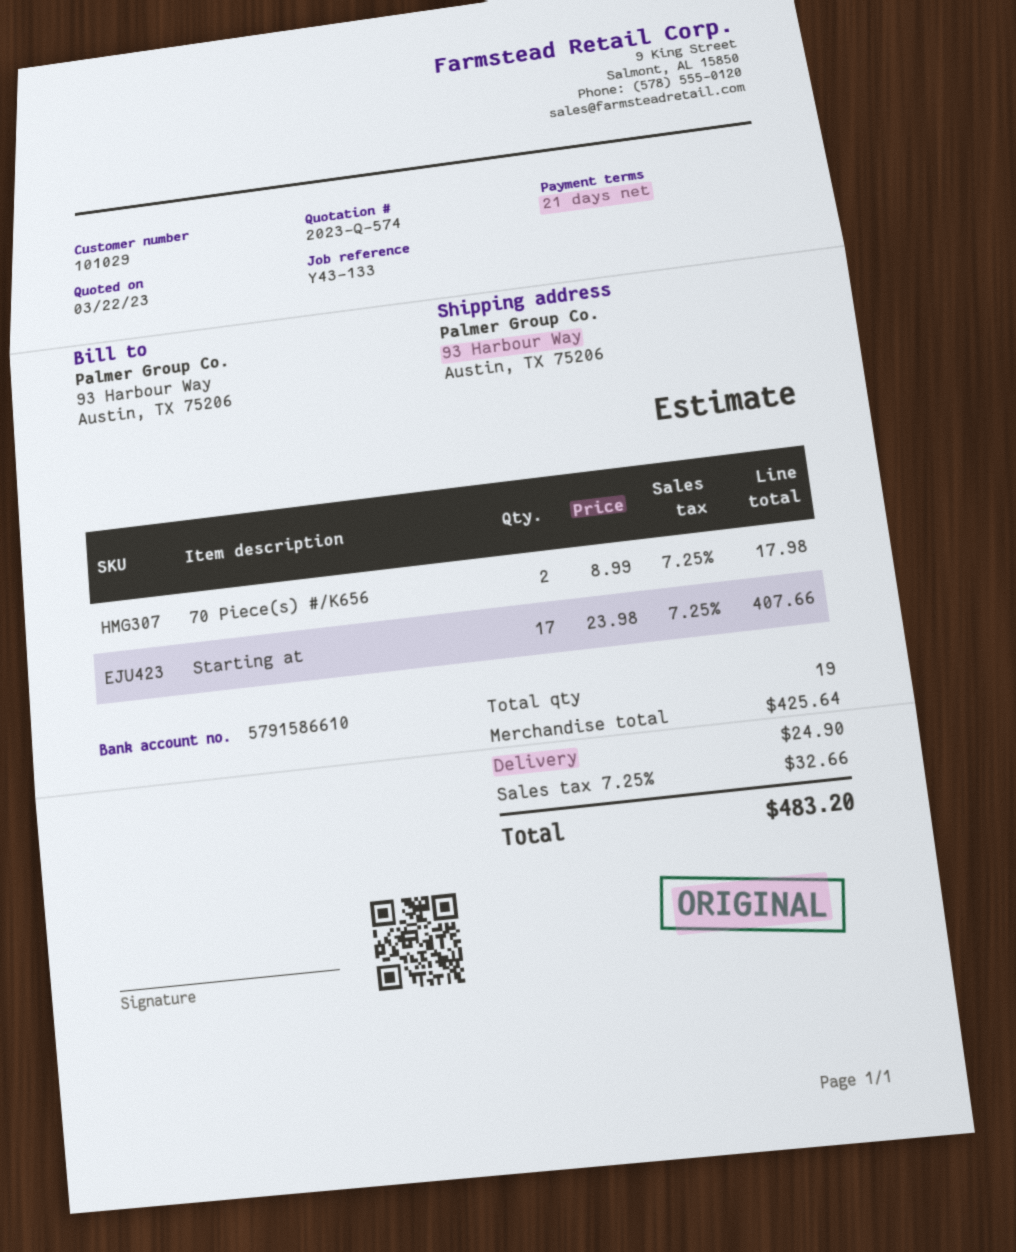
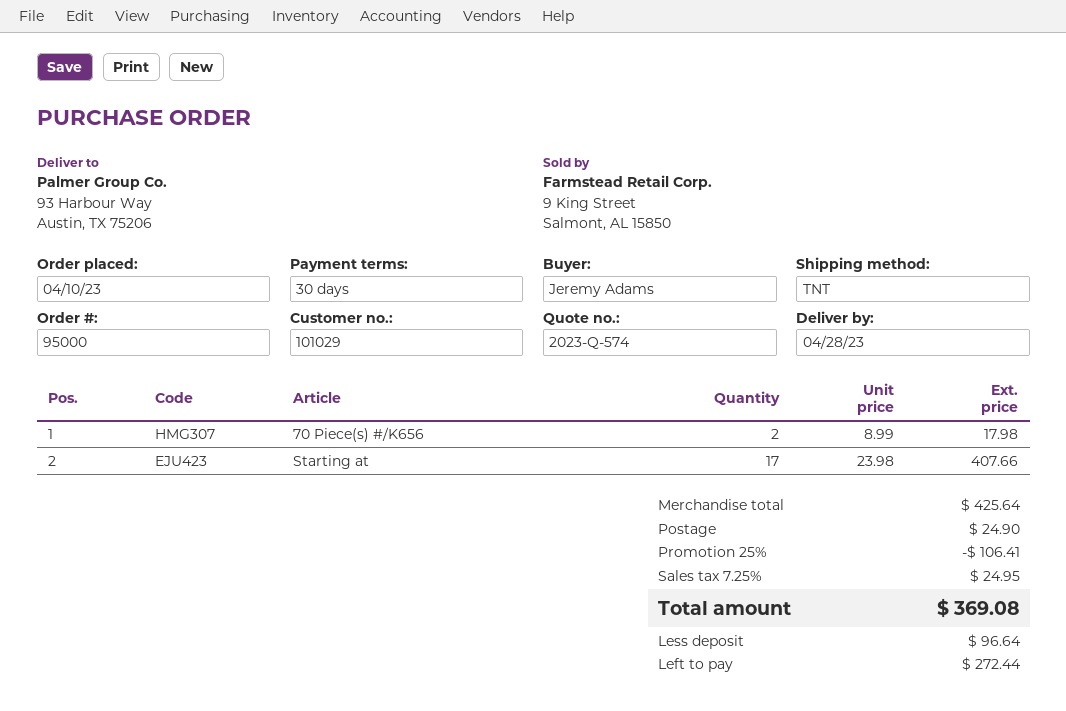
payment terms: 21 days -> 30 days
discount: none -> 25% = 106.41
tax: 7.25% = 32.66 -> 7.25% = 24.95
total: 483.20 -> 369.08

